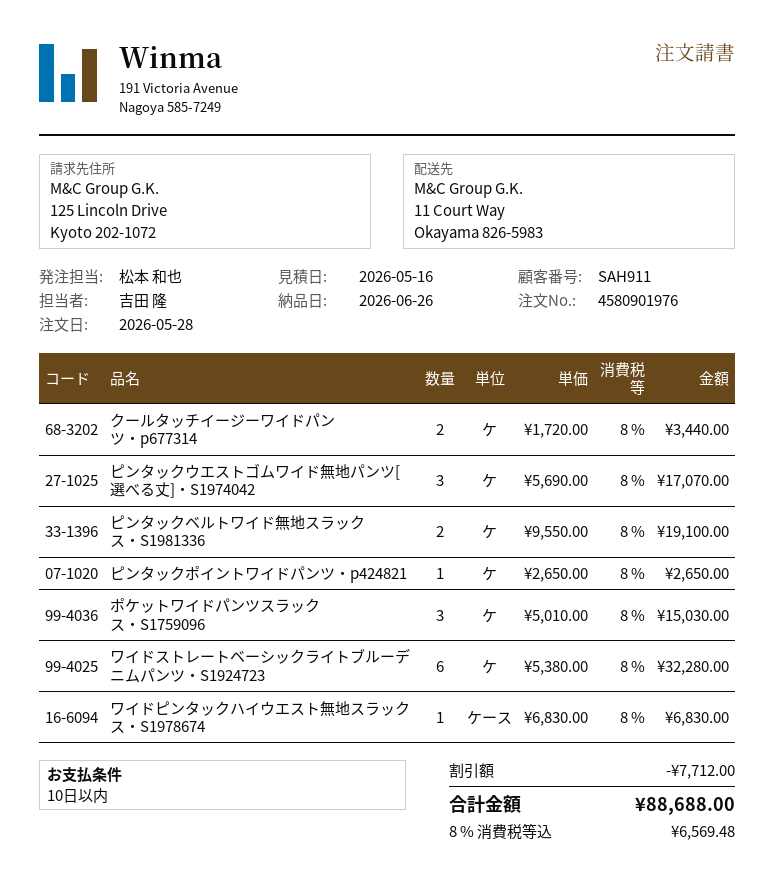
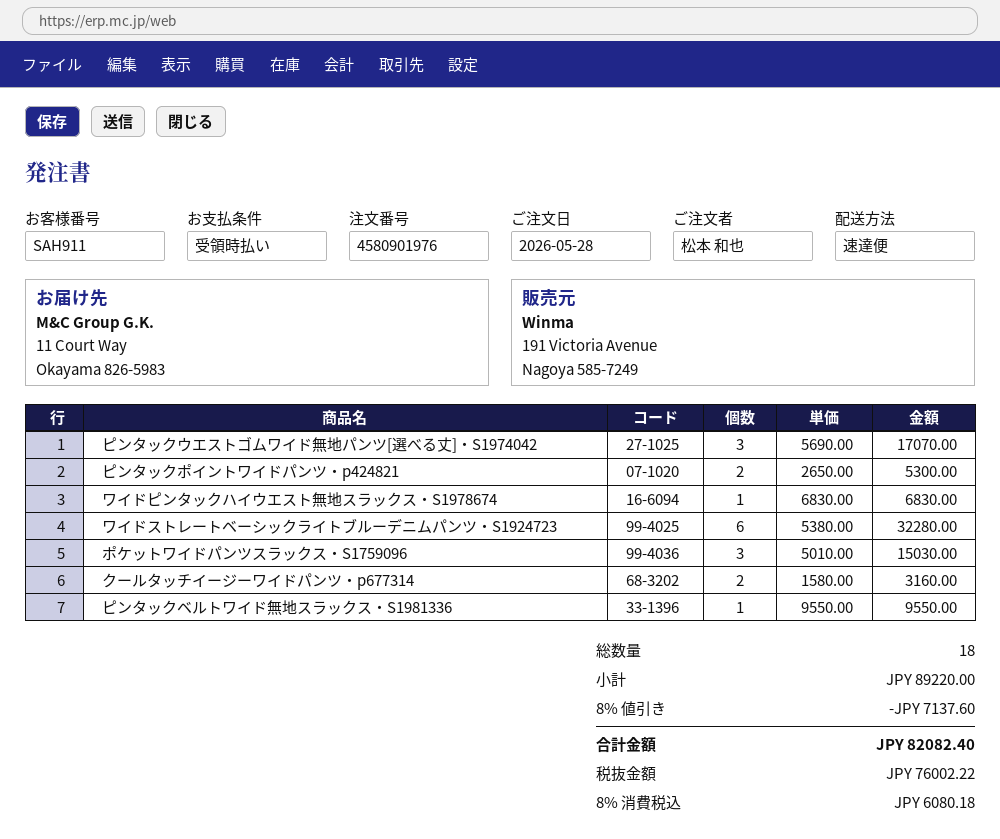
payment terms: 10 days -> on receipt
クールタッチイージーワイドパンツ・p677314: 2 x 1720.00 = 3440.00 -> 2 x 1580.00 = 3160.00
ピンタックベルトワイド無地スラックス・S1981336: 2 x 9550.00 = 19100.00 -> 1 x 9550.00 = 9550.00
ピンタックポイントワイドパンツ・p424821: 1 x 2650.00 = 2650.00 -> 2 x 2650.00 = 5300.00
discount: 7712.00 -> 7137.60
tax: 8% = 6569.48 -> 8% = 6080.18
total: 88688.00 -> 82082.40

